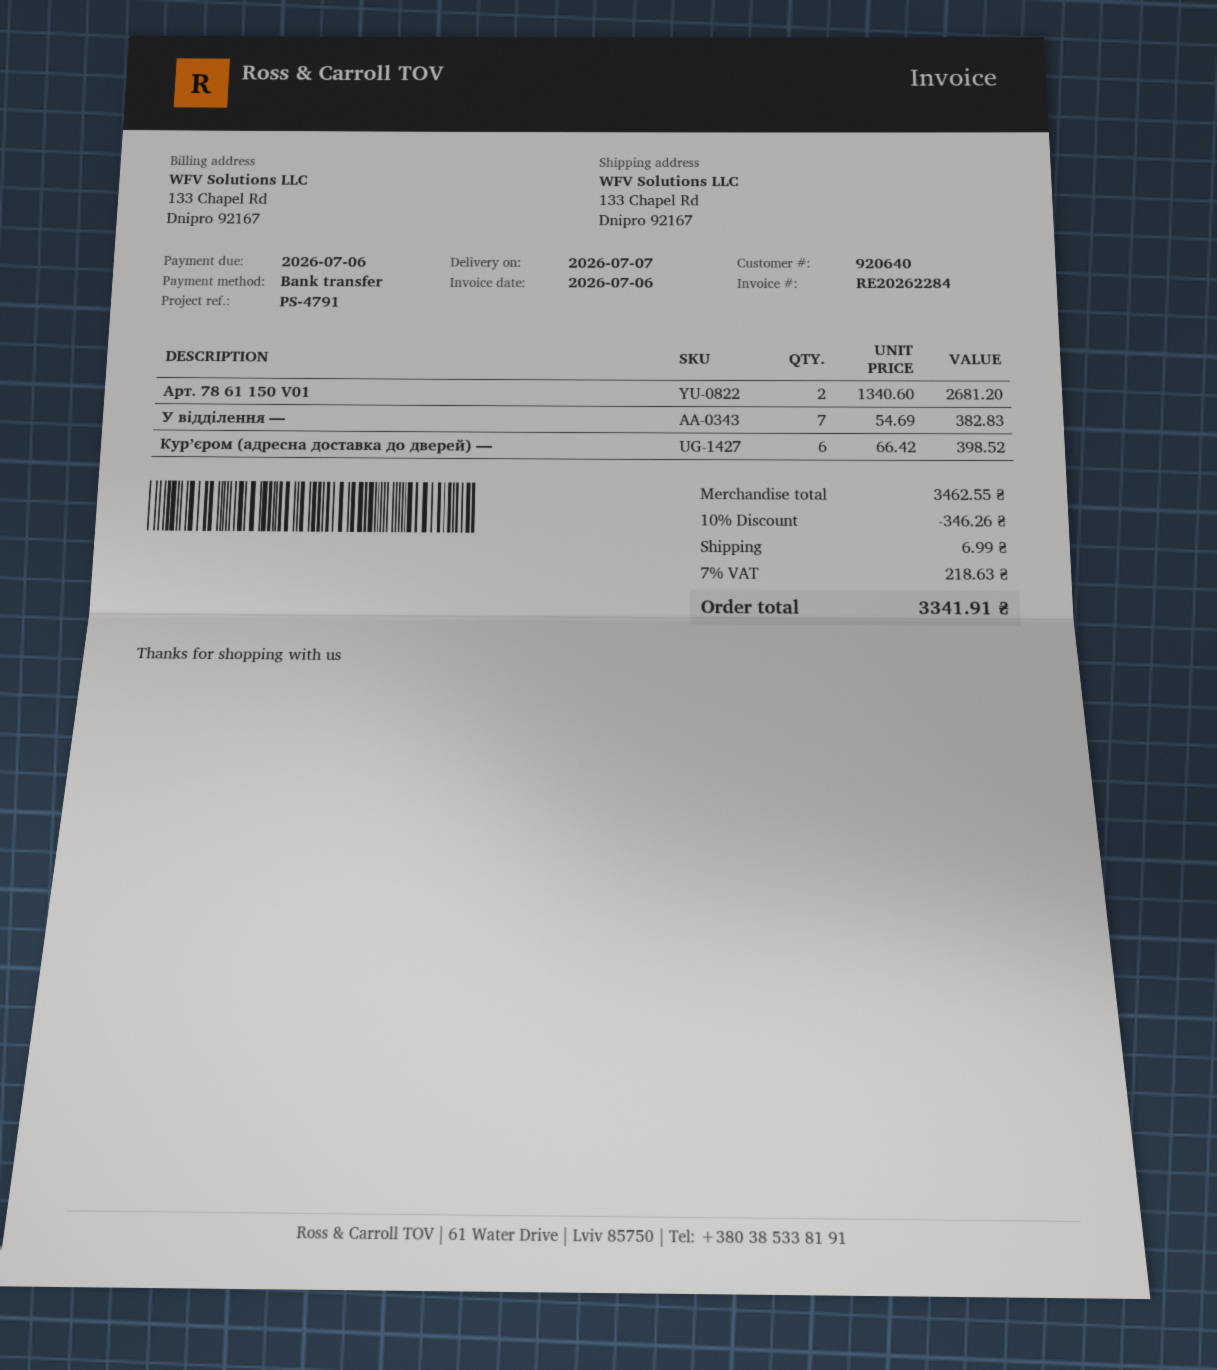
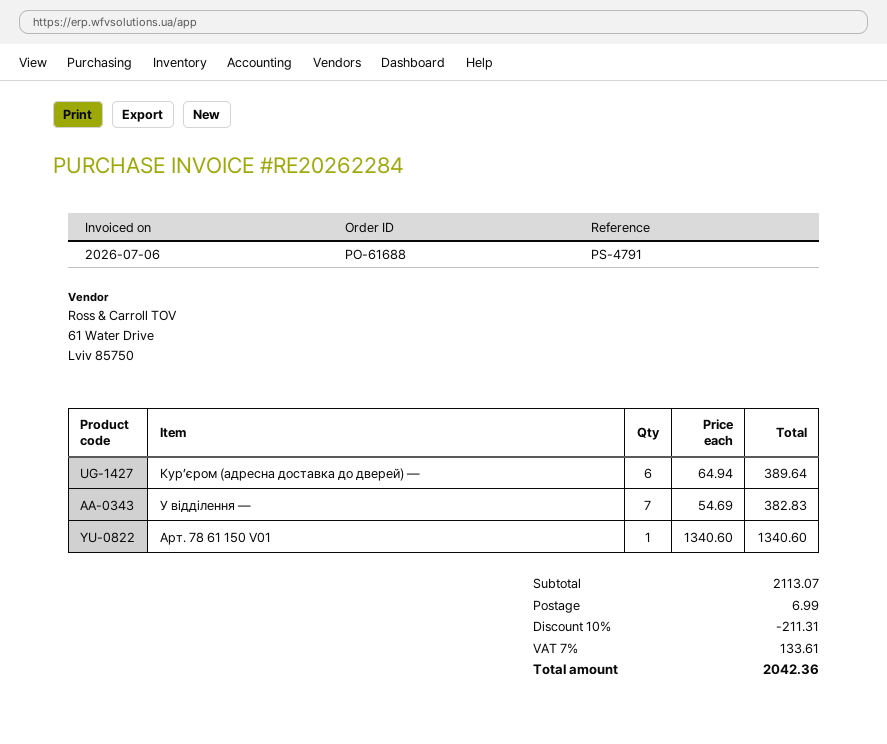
Арт. 78 61 150 V01: 2 x 1340.60 = 2681.20 -> 1 x 1340.60 = 1340.60
Кур’єром (адресна доставка до дверей) —: 6 x 66.42 = 398.52 -> 6 x 64.94 = 389.64
subtotal: 3462.55 -> 2113.07
discount: 10% = 346.26 -> 10% = 211.31
tax: 7% = 218.63 -> 7% = 133.61
total: 3341.91 -> 2042.36

